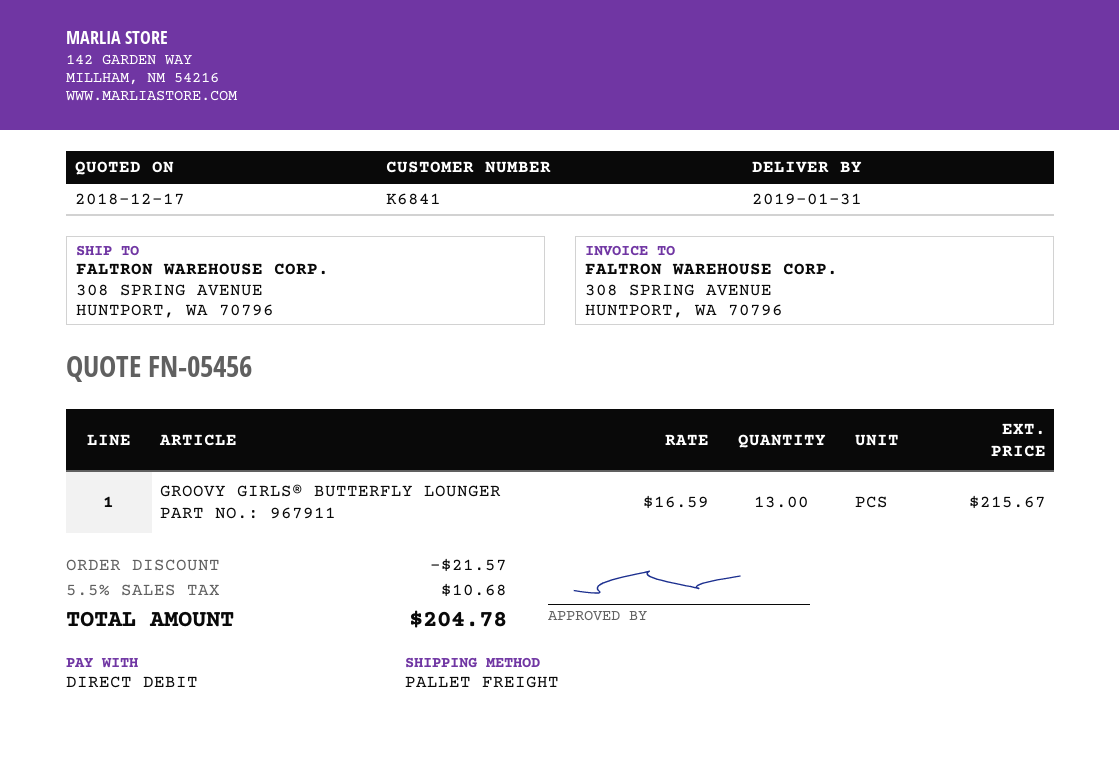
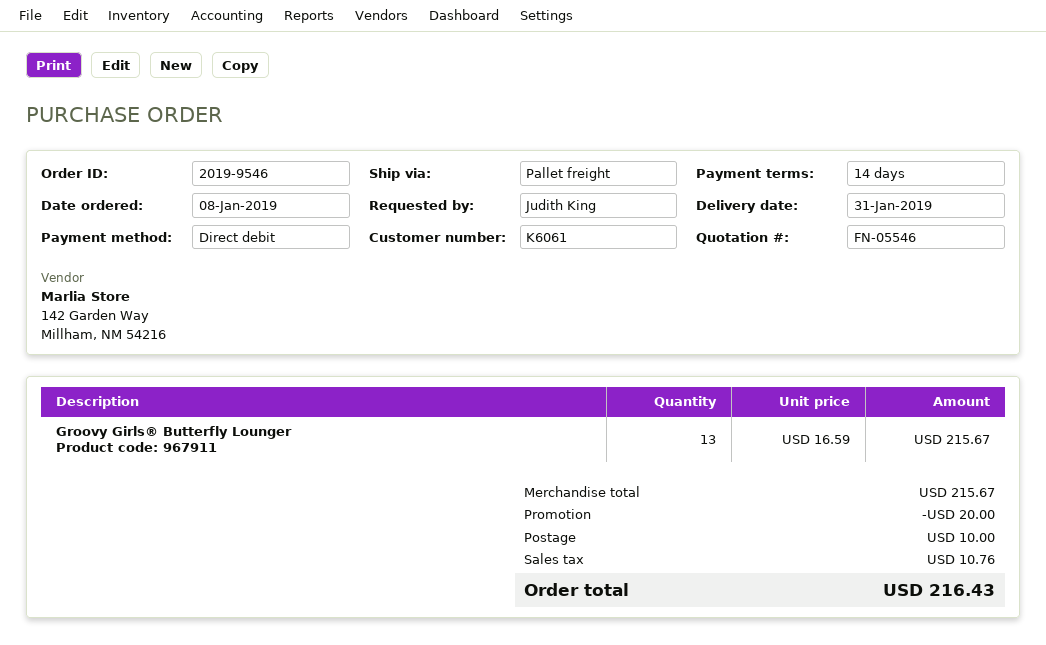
quote number: FN-05456 -> FN-05546
customer number: K6841 -> K6061
discount: 21.57 -> 20.00
shipping: none -> 10.00
tax: 10.68 -> 10.76
total: 204.78 -> 216.43

